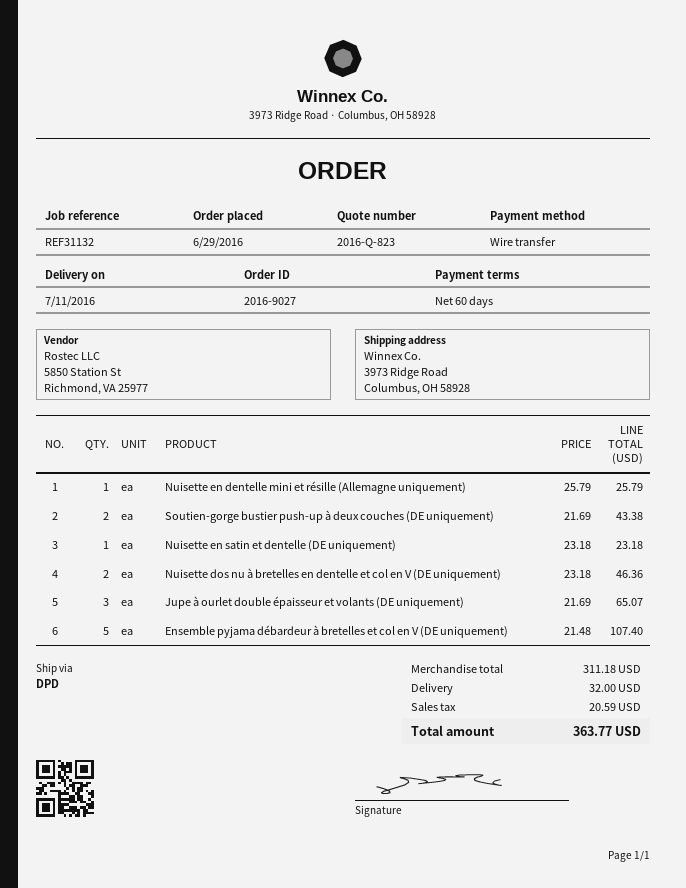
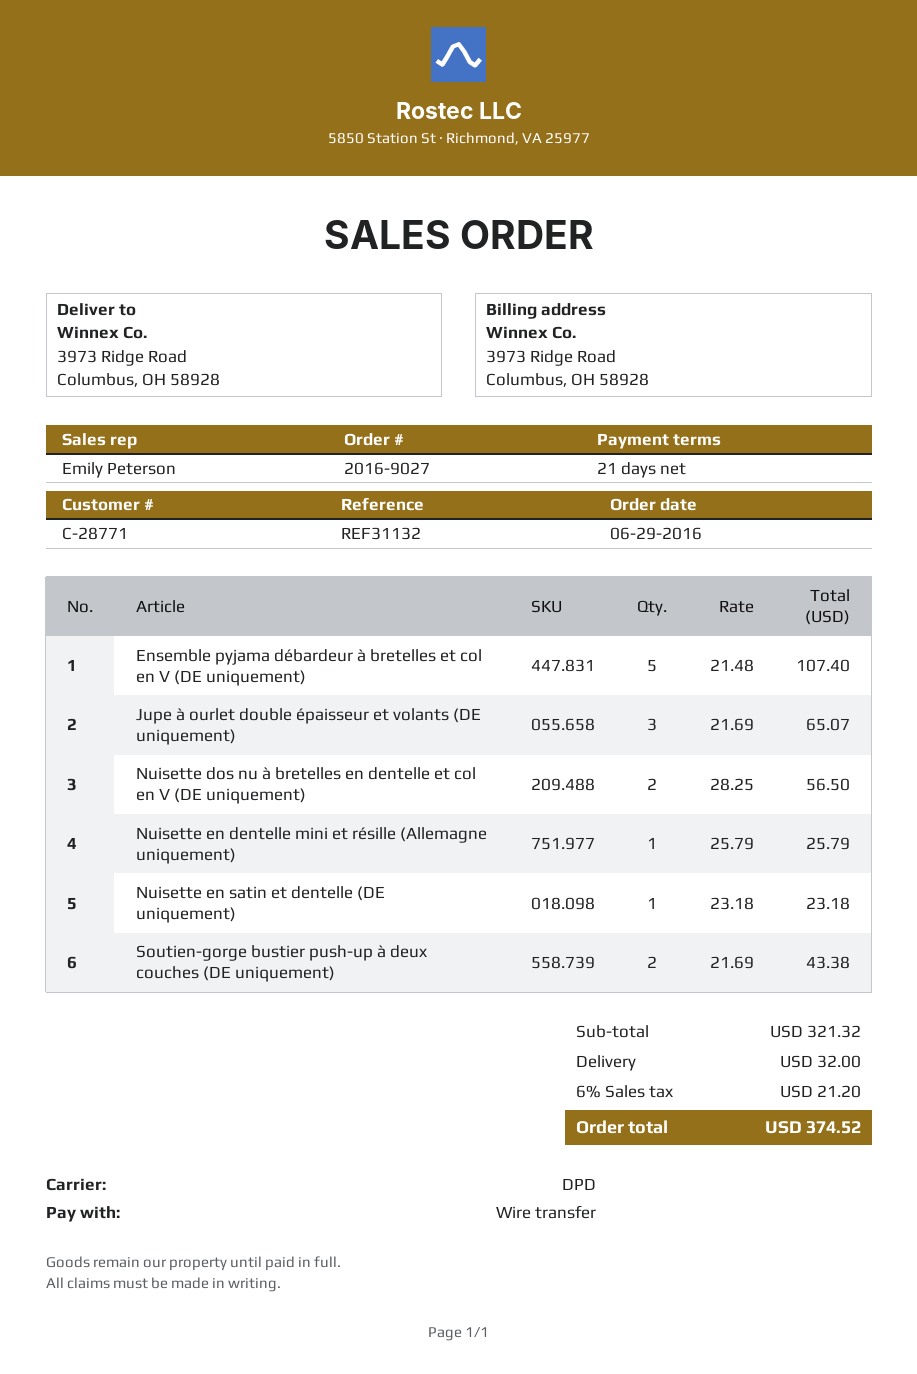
payment terms: 60 days -> 21 days
Nuisette dos nu à bretelles en dentelle et col en V (DE uniquement): 2 x 23.18 = 46.36 -> 2 x 28.25 = 56.50
subtotal: 311.18 -> 321.32
tax: 20.59 -> 21.20
total: 363.77 -> 374.52

